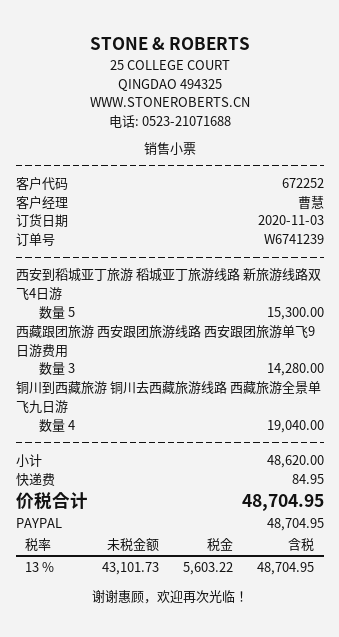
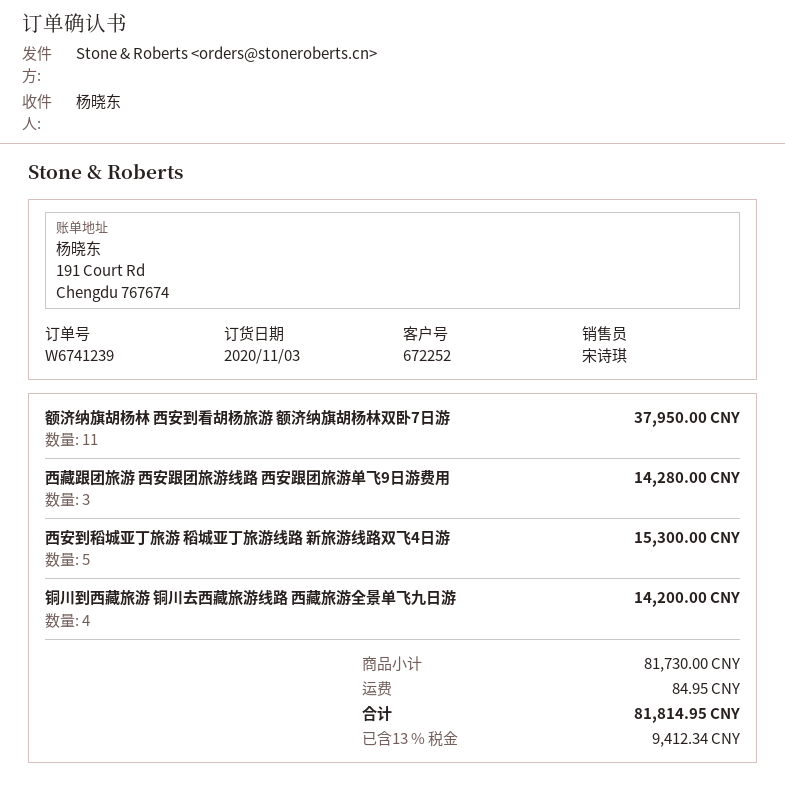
sales rep: 曹慧 -> 宋诗琪
铜川到西藏旅游 铜川去西藏旅游线路 西藏旅游全景单飞九日游: 4 for 19040.00 -> 4 for 14200.00
额济纳旗胡杨林 西安到看胡杨旅游 额济纳旗胡杨林双卧7日游: none -> 11 for 37950.00
subtotal: 48620.00 -> 81730.00
tax: 13% = 5603.22 -> 13% = 9412.34
total: 48704.95 -> 81814.95

